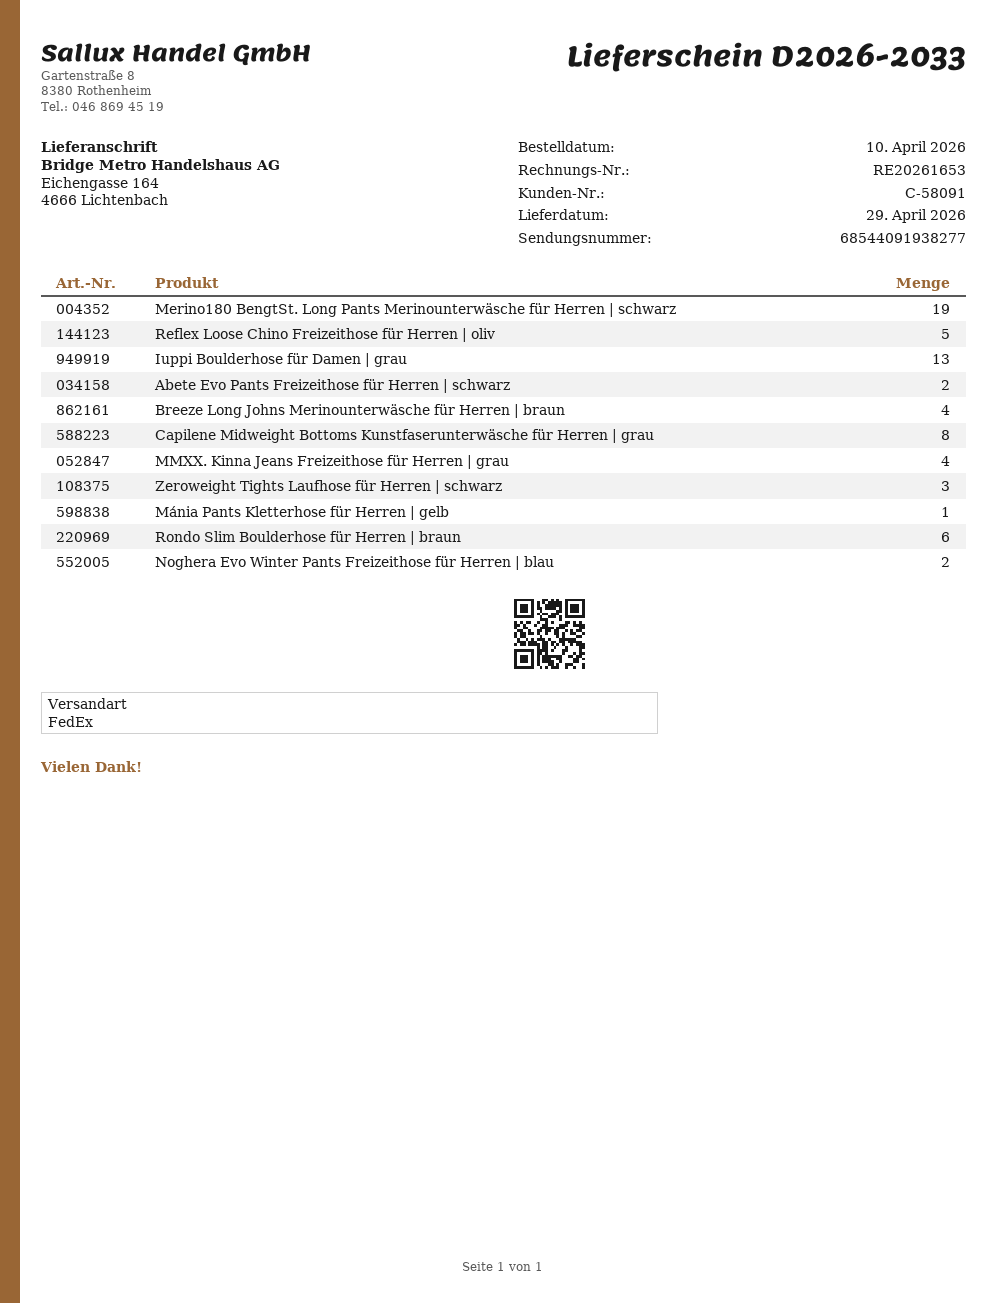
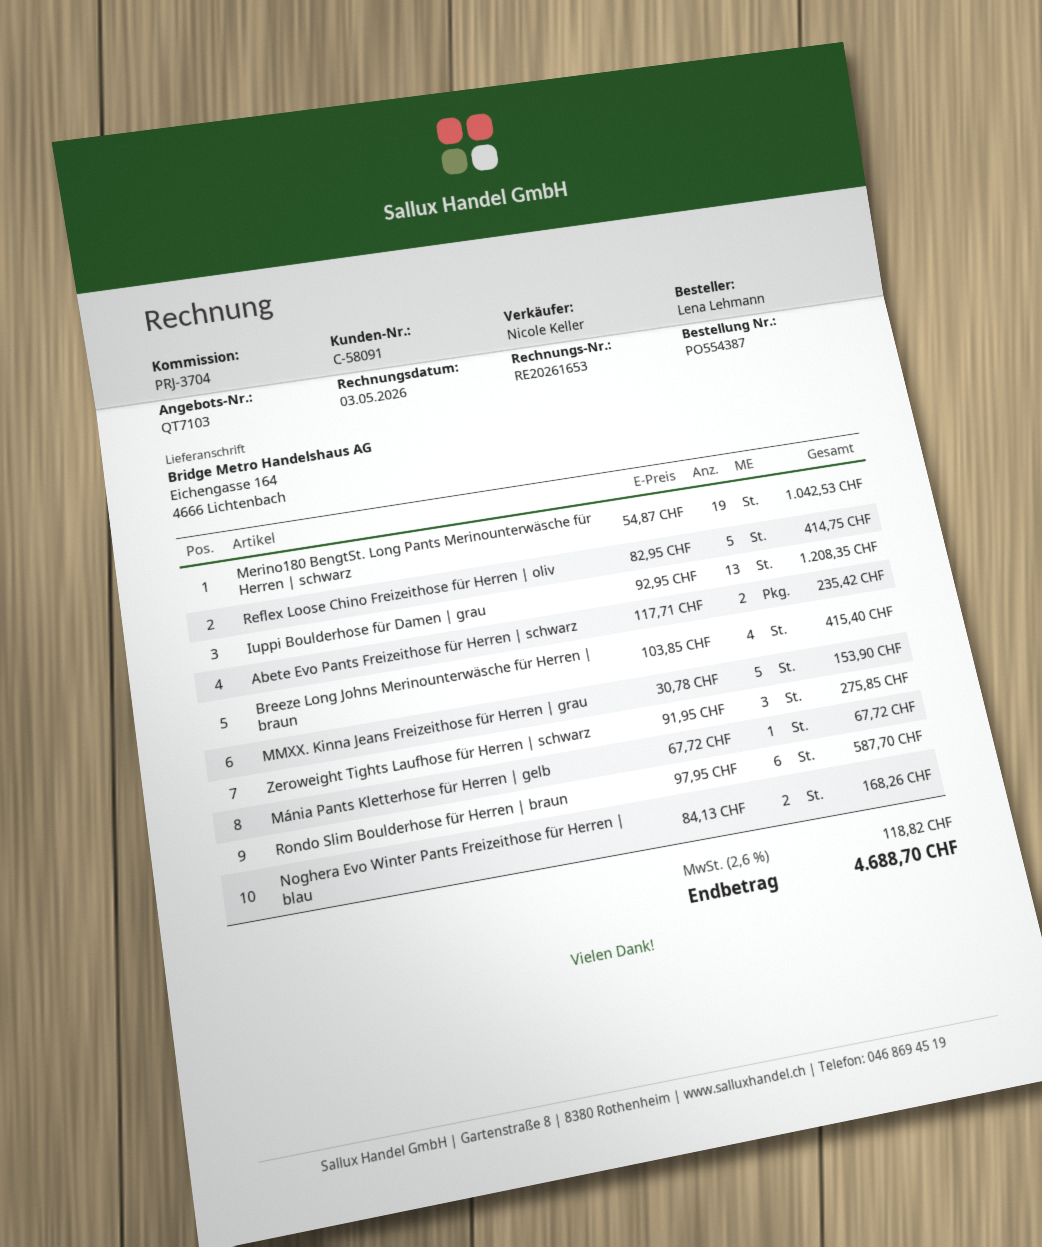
Capilene Midweight Bottoms Kunstfaserunterwäsche für Herren | grau: 8 -> none
MMXX. Kinna Jeans Freizeithose für Herren | grau: 4 -> 5

